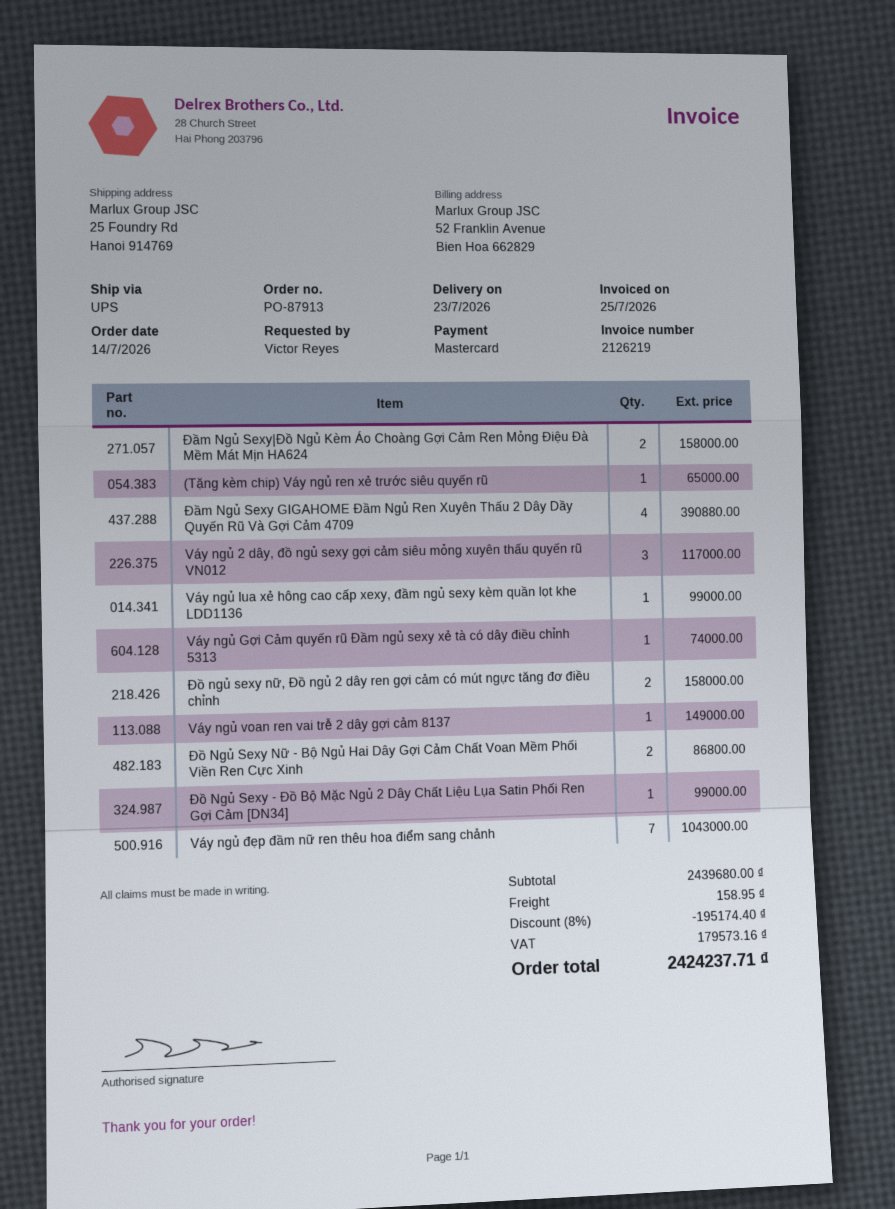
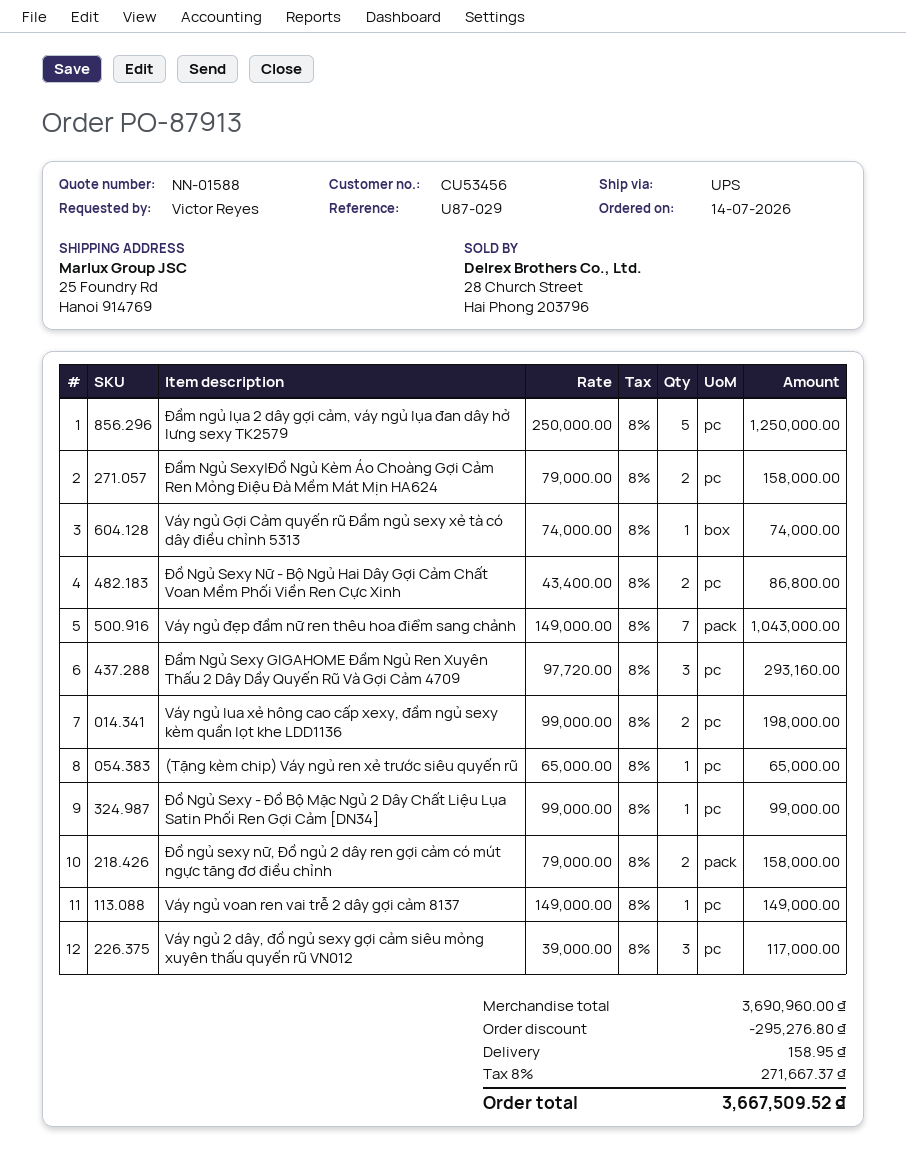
Đầm Ngủ Sexy GIGAHOME Đầm Ngủ Ren Xuyên Thấu 2 Dây Dầy Quyến Rũ Và Gợi Cảm 4709: 4 for 390880.00 -> 3 for 293160.00
Váy ngủ lua xẻ hông cao cấp xexy, đầm ngủ sexy kèm quần lọt khe LDD1136: 1 for 99000.00 -> 2 for 198000.00
Đầm ngủ lụa 2 dây gợi cảm, váy ngủ lụa đan dây hở lưng sexy TK2579: none -> 5 for 1250000.00
subtotal: 2439680.00 -> 3690960.00
discount: 195174.40 -> 295276.80
tax: 179573.16 -> 271667.37
total: 2424237.71 -> 3667509.52

